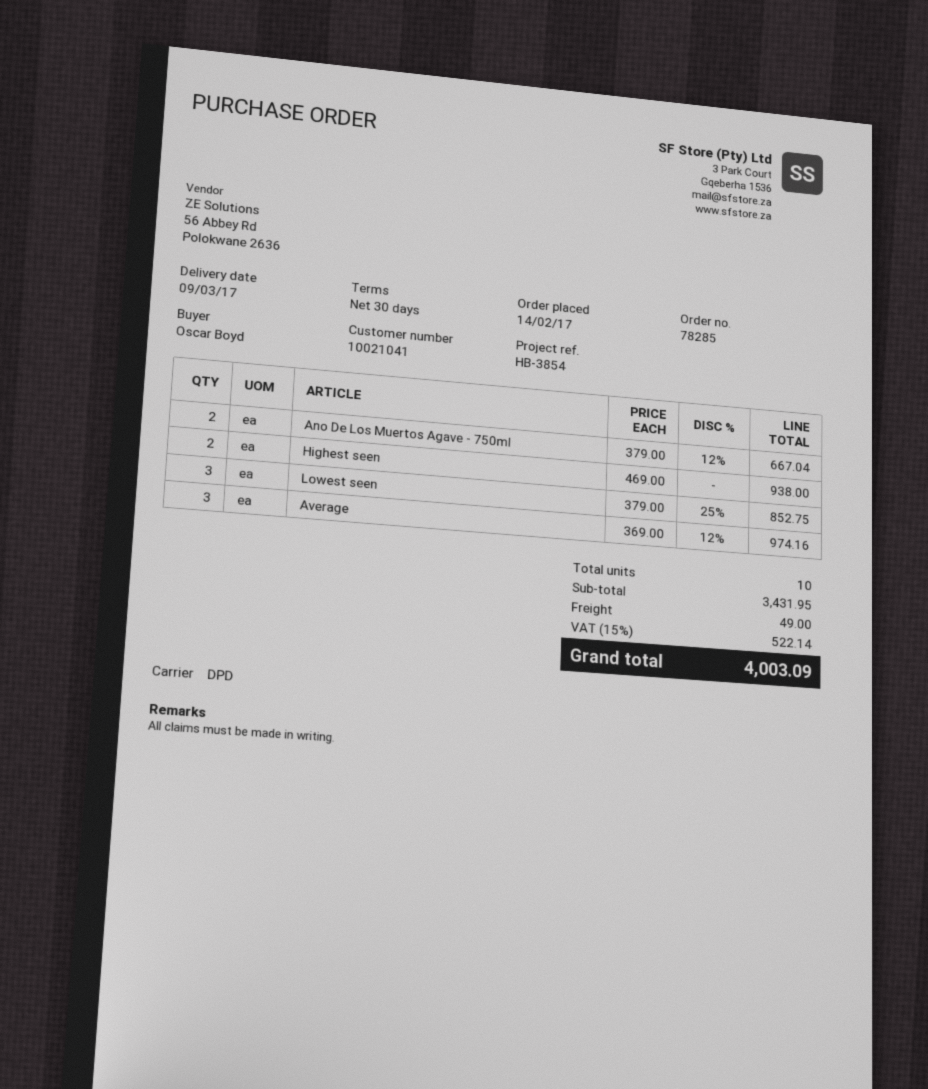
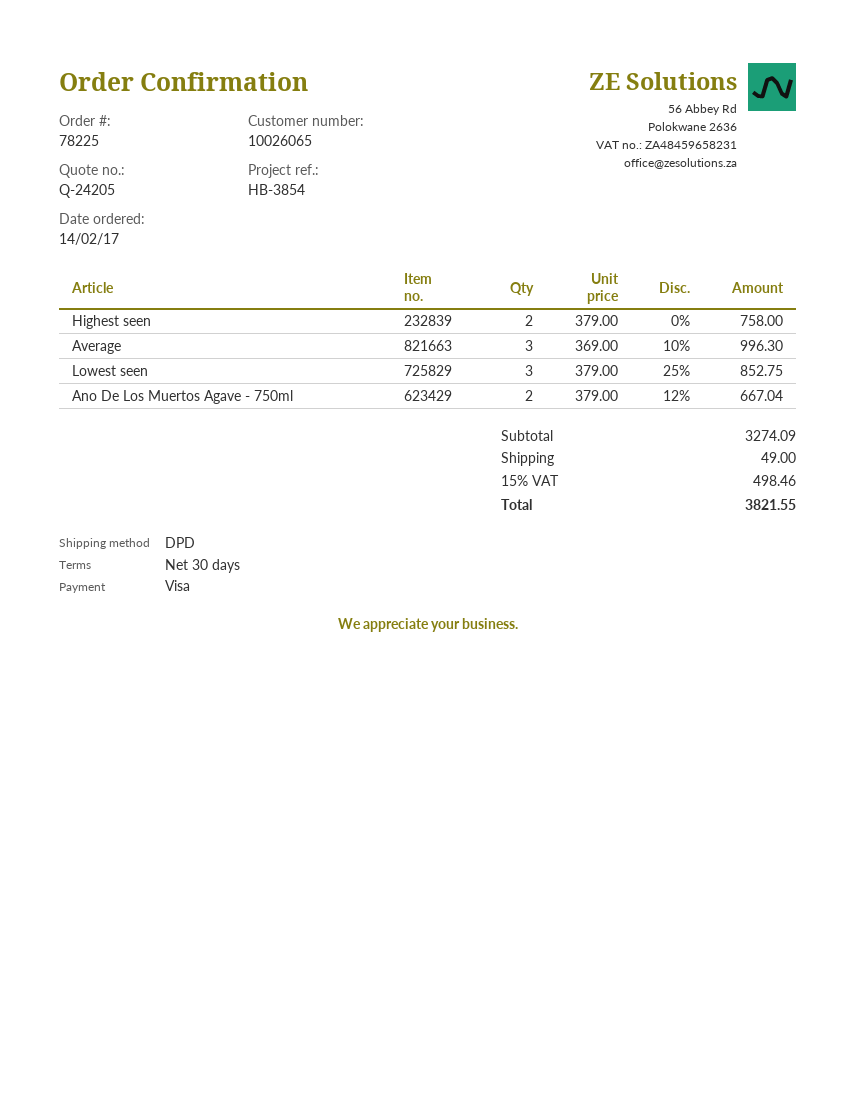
order number: 78285 -> 78225
customer number: 10021041 -> 10026065
Highest seen: 2 x 469.00 = 938.00 -> 2 x 379.00 = 758.00
Average: 3 x 369.00 - 12% = 974.16 -> 3 x 369.00 - 10% = 996.30
subtotal: 3431.95 -> 3274.09
tax: 15% = 522.14 -> 15% = 498.46
total: 4003.09 -> 3821.55

